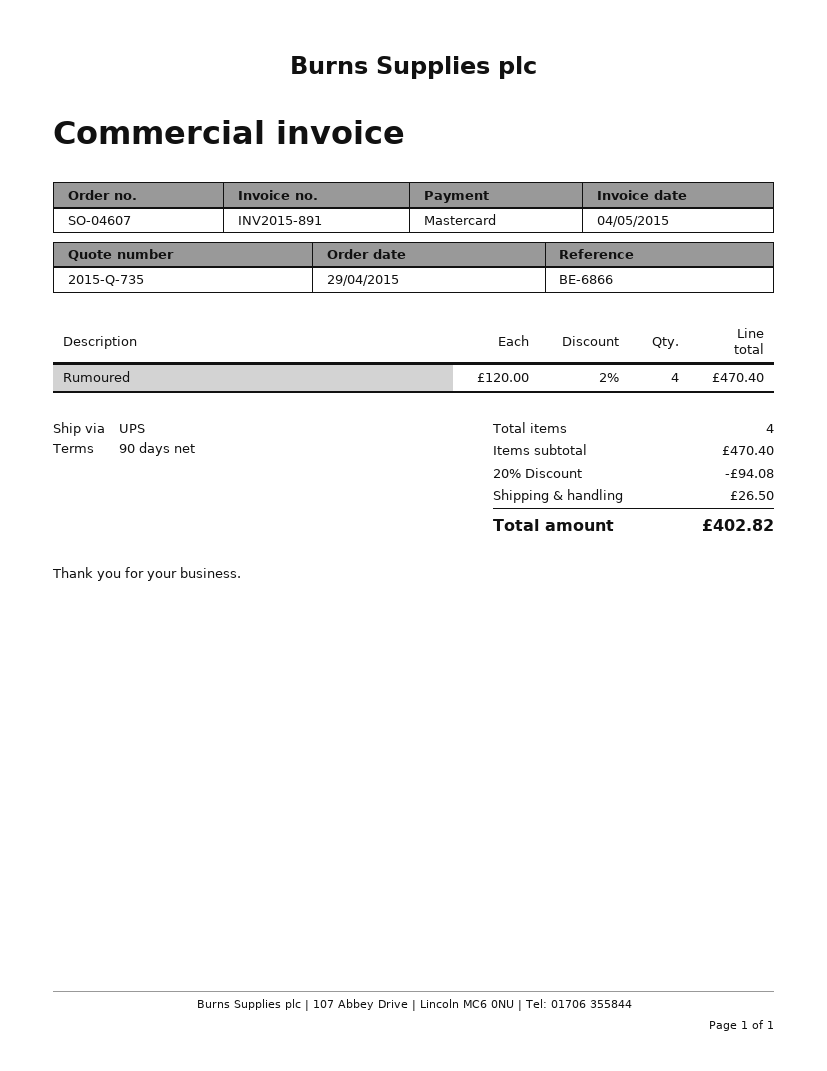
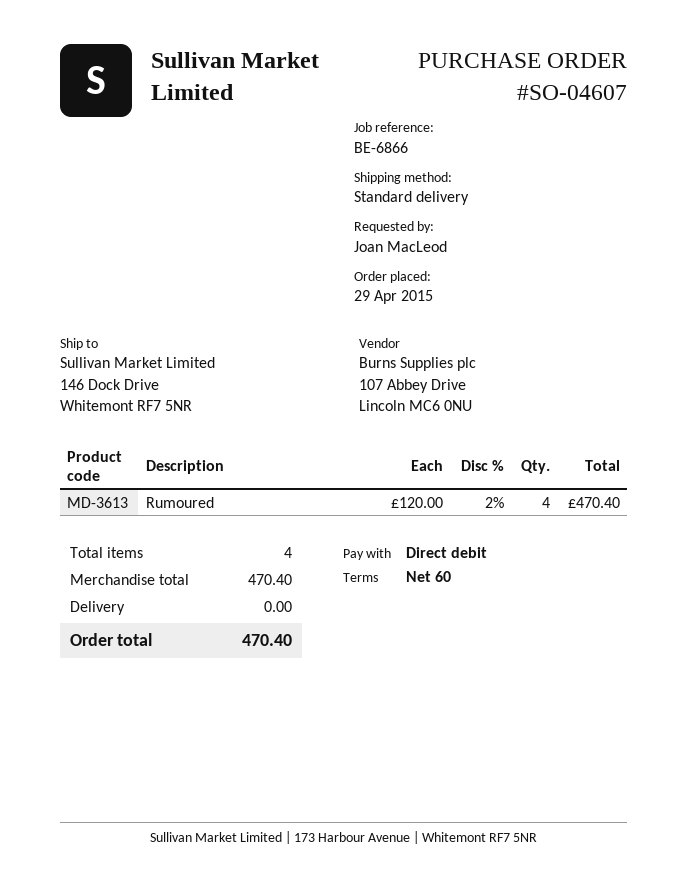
payment terms: 90 days -> 60 days
payment method: Mastercard -> direct debit
shipping method: UPS -> standard
discount: 20% = 94.08 -> none
shipping: 26.50 -> 0.00
total: 402.82 -> 470.40

